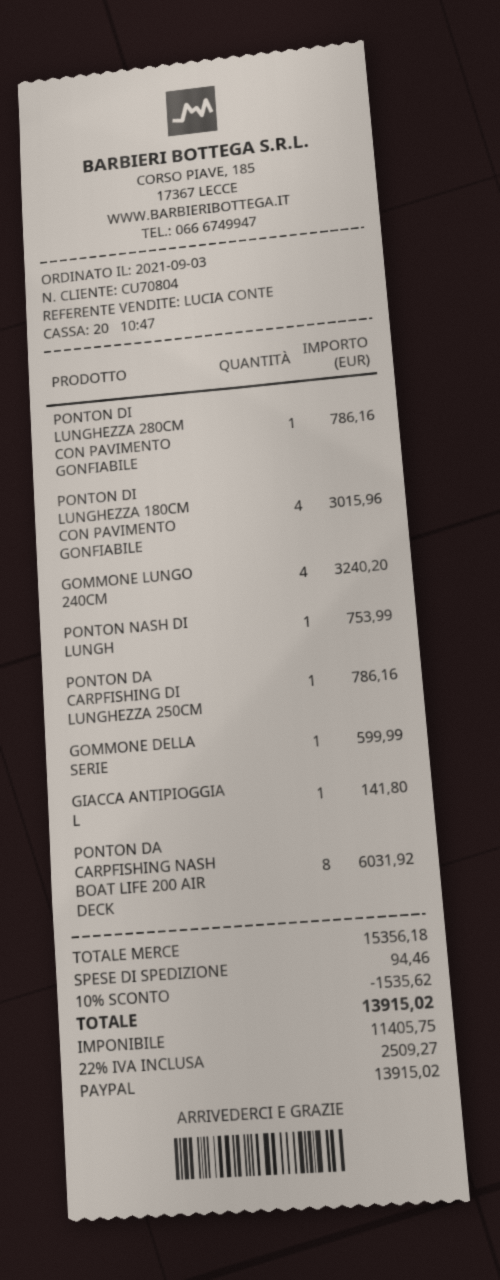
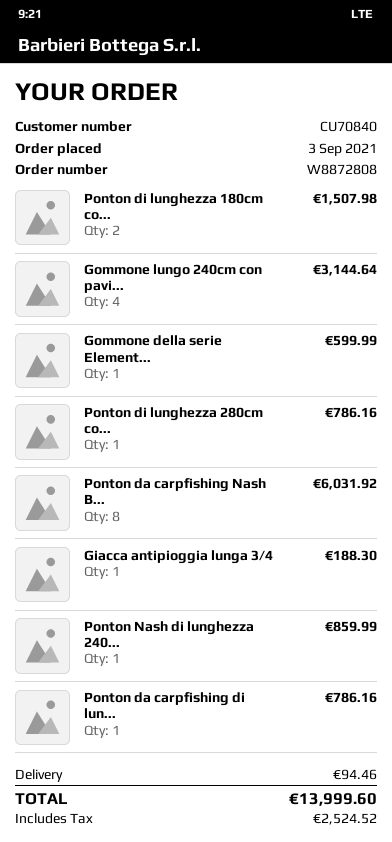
customer number: CU70804 -> CU70840
PONTON DI LUNGHEZZA 180CM CON PAVIMENTO GONFIABILE: 4 for 3015.96 -> 2 for 1507.98
GOMMONE LUNGO 240CM: 4 for 3240.20 -> 4 for 3144.64
PONTON NASH DI LUNGH: 1 for 753.99 -> 1 for 859.99
GIACCA ANTIPIOGGIA L: 1 for 141.80 -> 1 for 188.30
discount: 10% = 1535.62 -> none
tax: 2509.27 -> 2524.52
total: 13915.02 -> 13999.60

